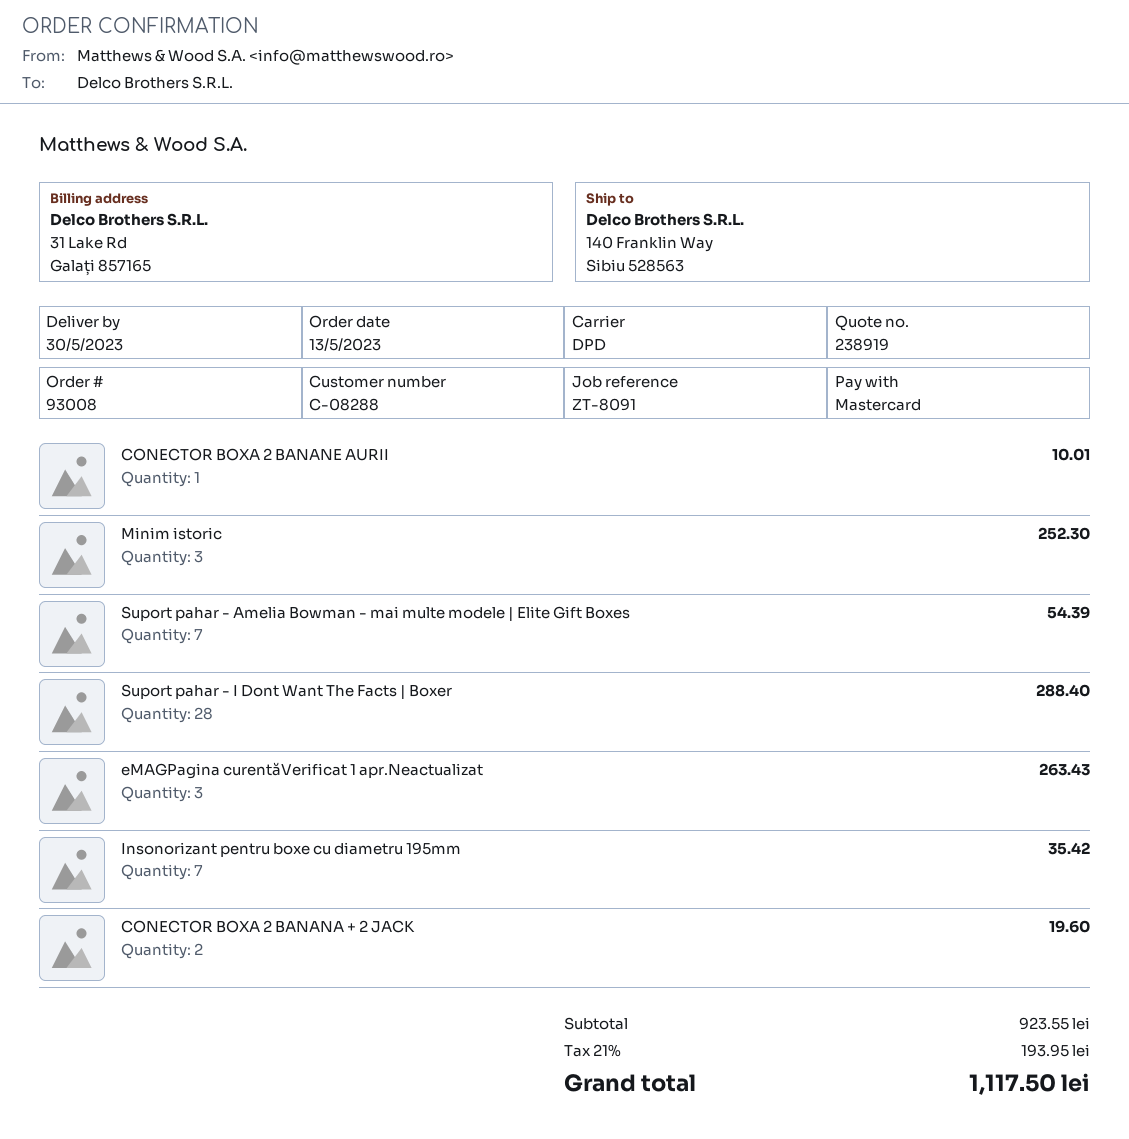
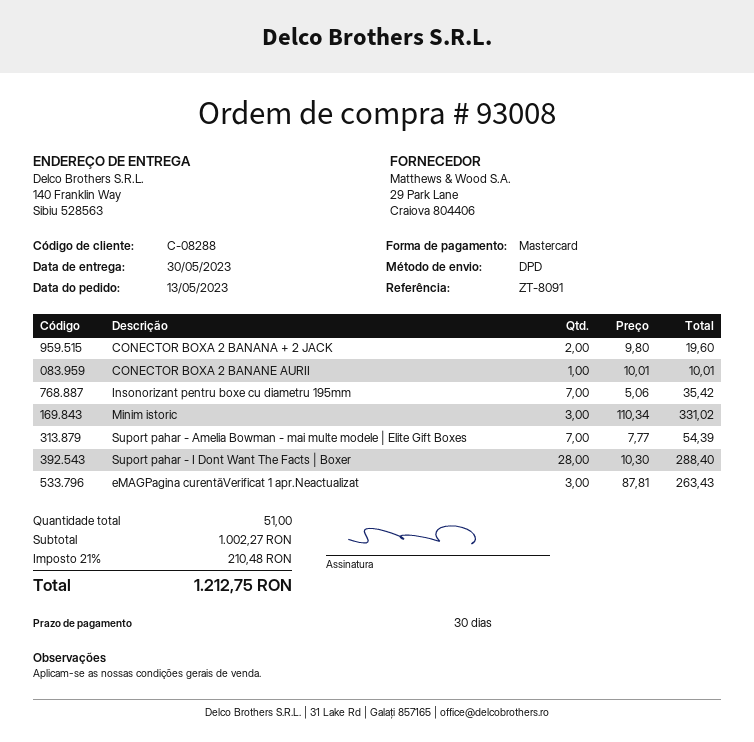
Minim istoric: 3 for 252.30 -> 3 for 331.02
subtotal: 923.55 -> 1002.27
tax: 21% = 193.95 -> 21% = 210.48
total: 1117.50 -> 1212.75

